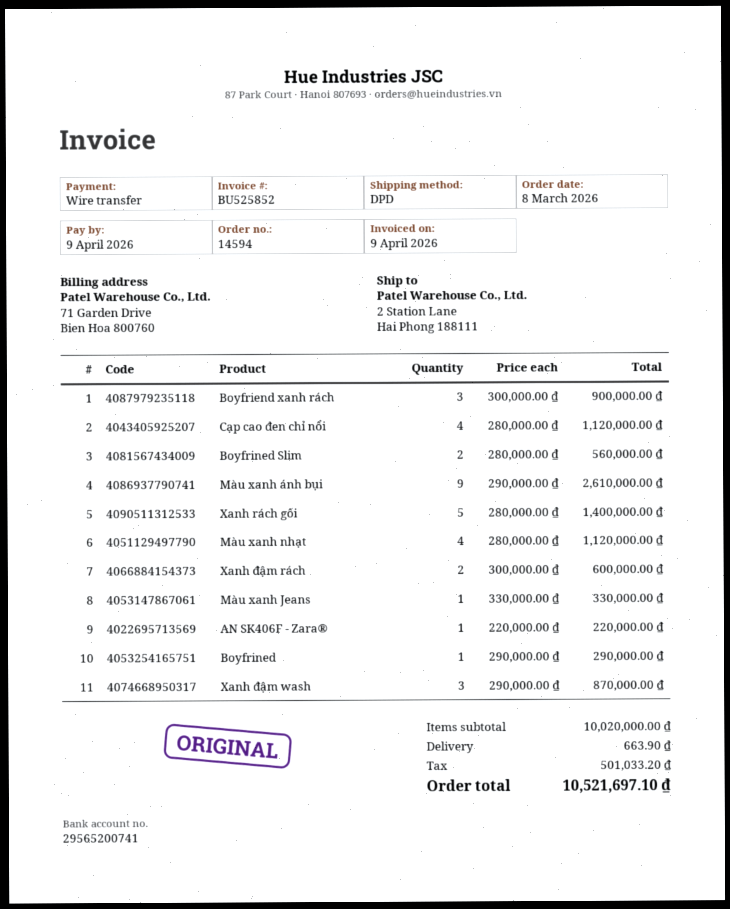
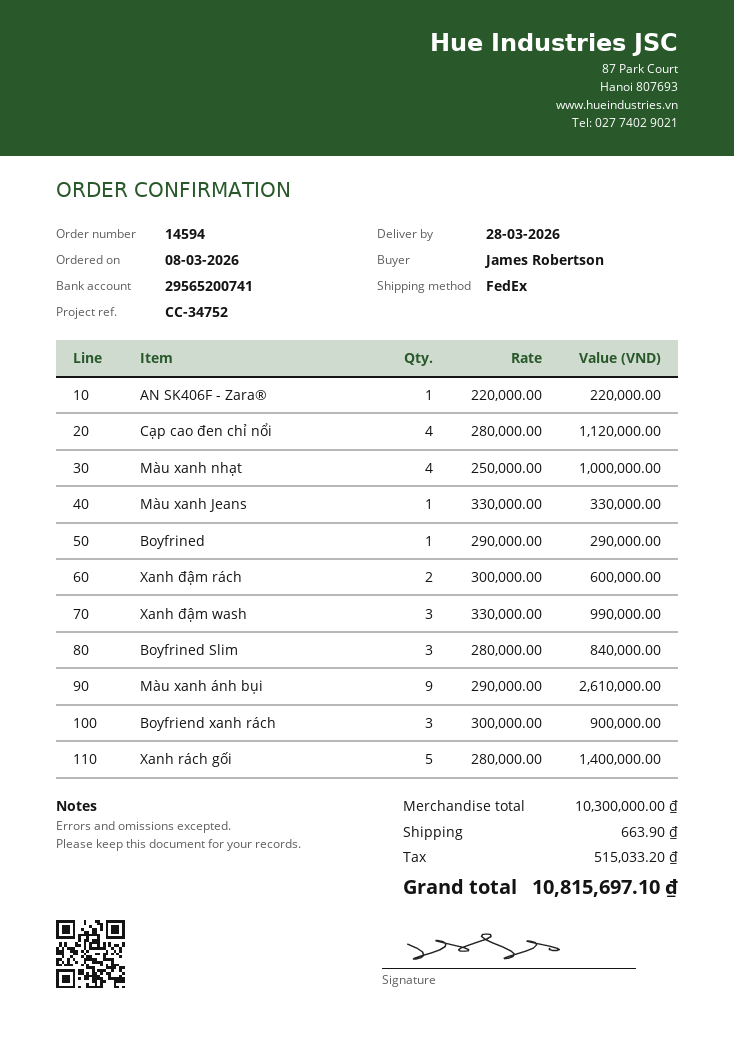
shipping method: DPD -> FedEx
Boyfrined Slim: 2 x 280000.00 = 560000.00 -> 3 x 280000.00 = 840000.00
Màu xanh nhạt: 4 x 280000.00 = 1120000.00 -> 4 x 250000.00 = 1000000.00
Xanh đậm wash: 3 x 290000.00 = 870000.00 -> 3 x 330000.00 = 990000.00
subtotal: 10020000.00 -> 10300000.00
tax: 501033.20 -> 515033.20
total: 10521697.10 -> 10815697.10

